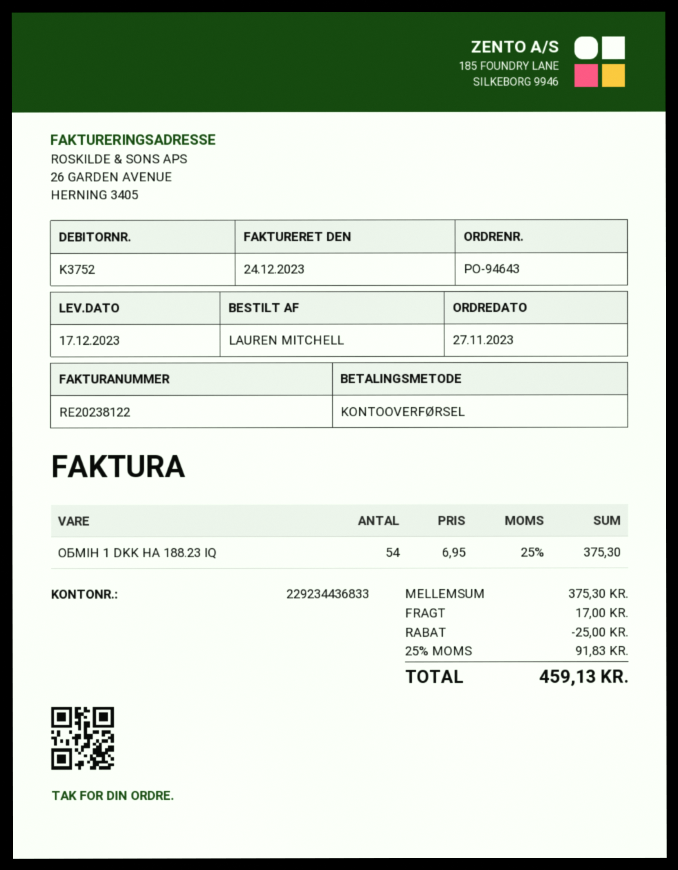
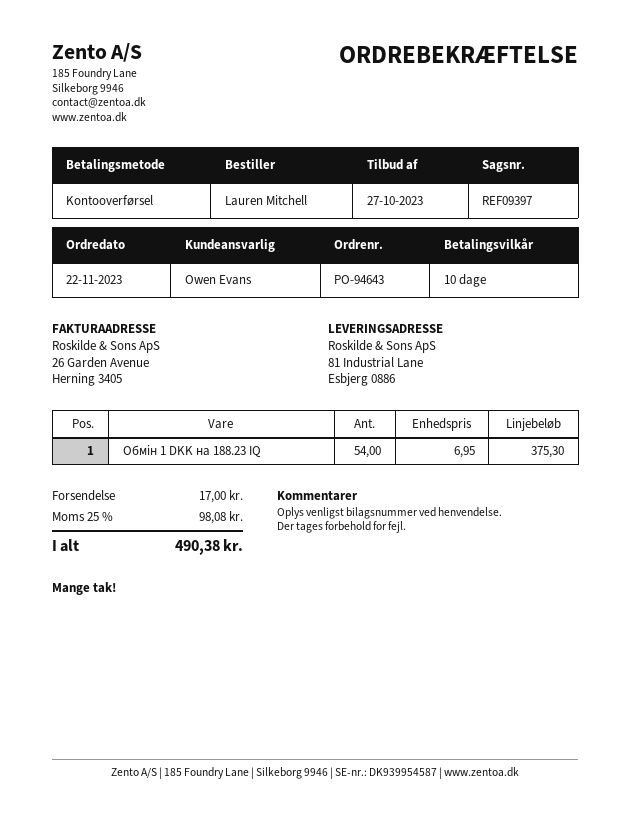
order date: 2023-11-27 -> 2023-11-22
discount: 25.00 -> none
tax: 25% = 91.83 -> 25% = 98.08
total: 459.13 -> 490.38

